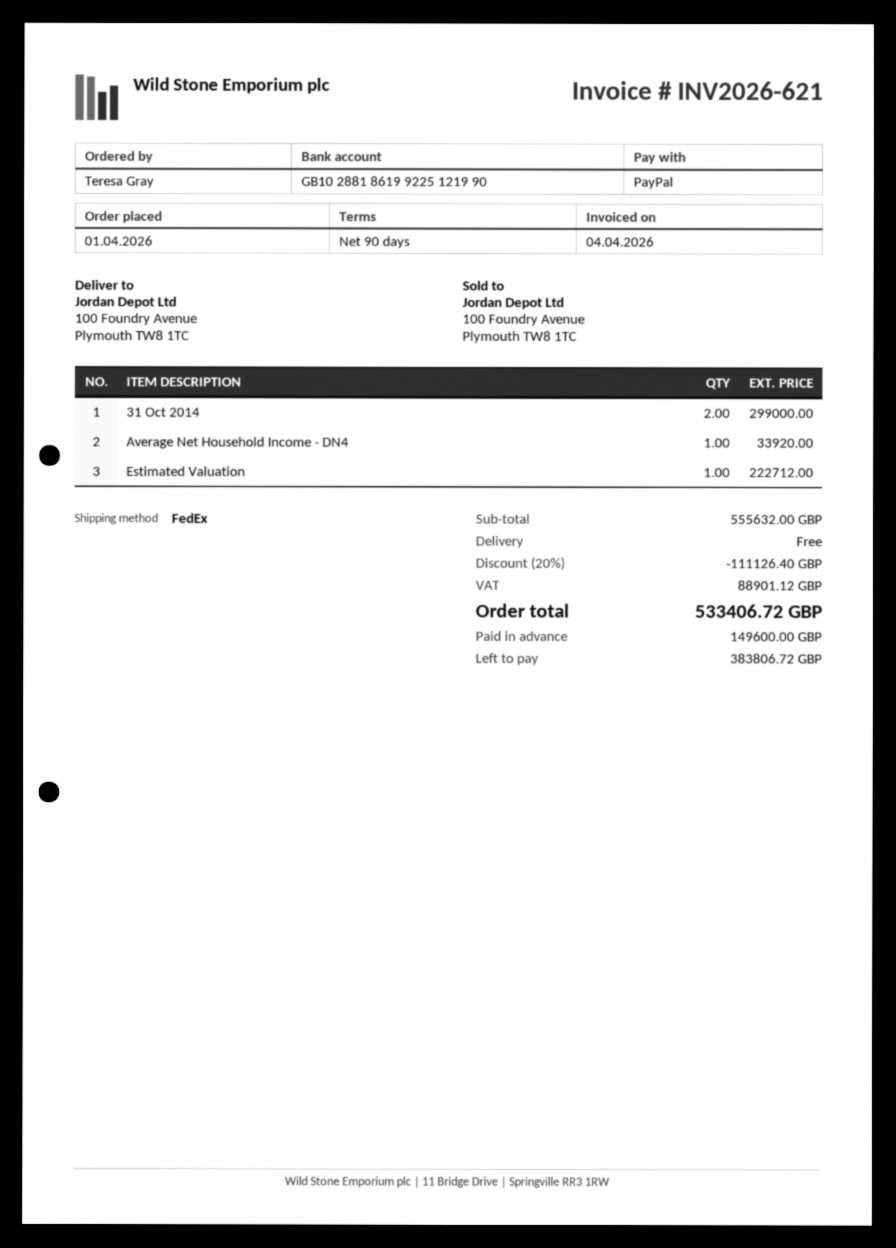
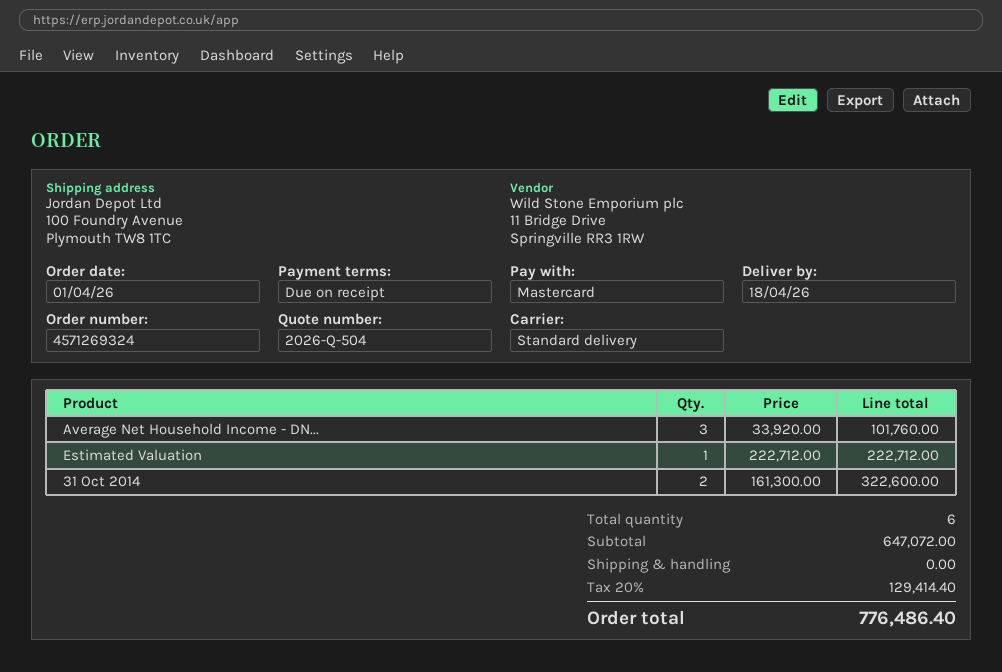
payment terms: 90 days -> on receipt
payment method: PayPal -> Mastercard
shipping method: FedEx -> standard
31 Oct 2014: 2 for 299000.00 -> 2 for 322600.00
Average Net Household Income - DN4: 1 for 33920.00 -> 3 for 101760.00
subtotal: 555632.00 -> 647072.00
discount: 20% = 111126.40 -> none
tax: 88901.12 -> 129414.40
total: 533406.72 -> 776486.40

